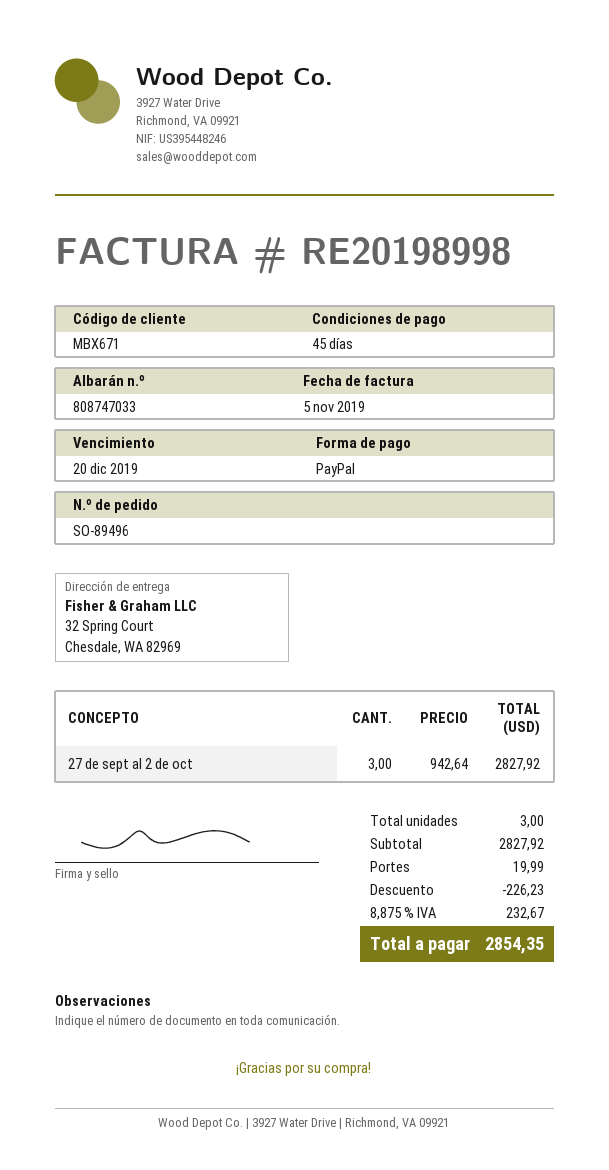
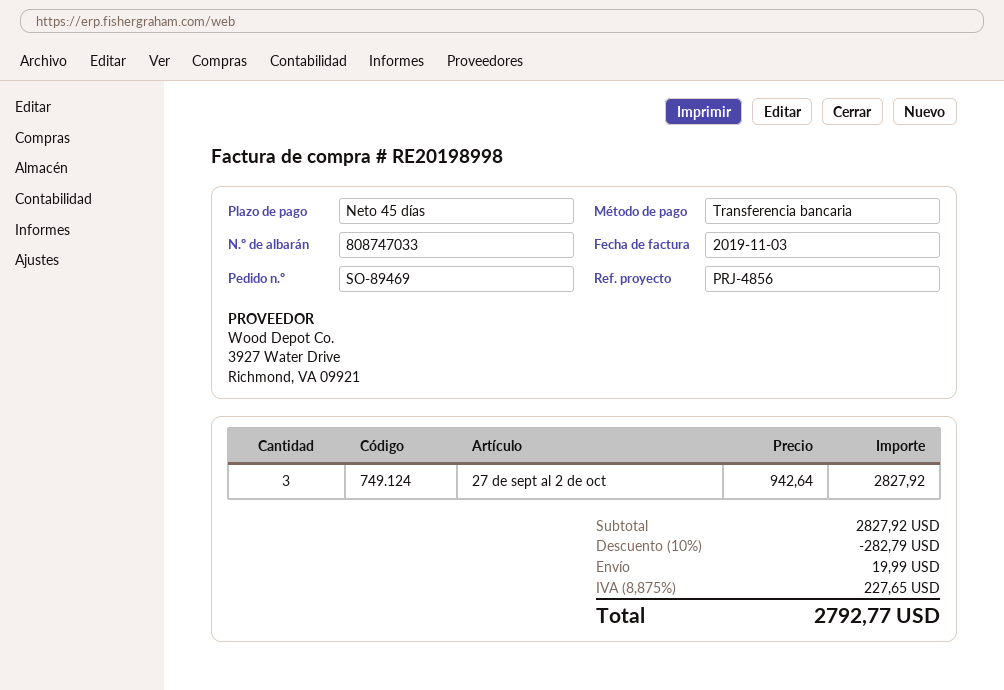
order number: SO-89496 -> SO-89469
invoice date: 2019-11-05 -> 2019-11-03
payment method: PayPal -> bank transfer
discount: 226.23 -> 282.79
tax: 8.875% = 232.67 -> 8.875% = 227.65
total: 2854.35 -> 2792.77

